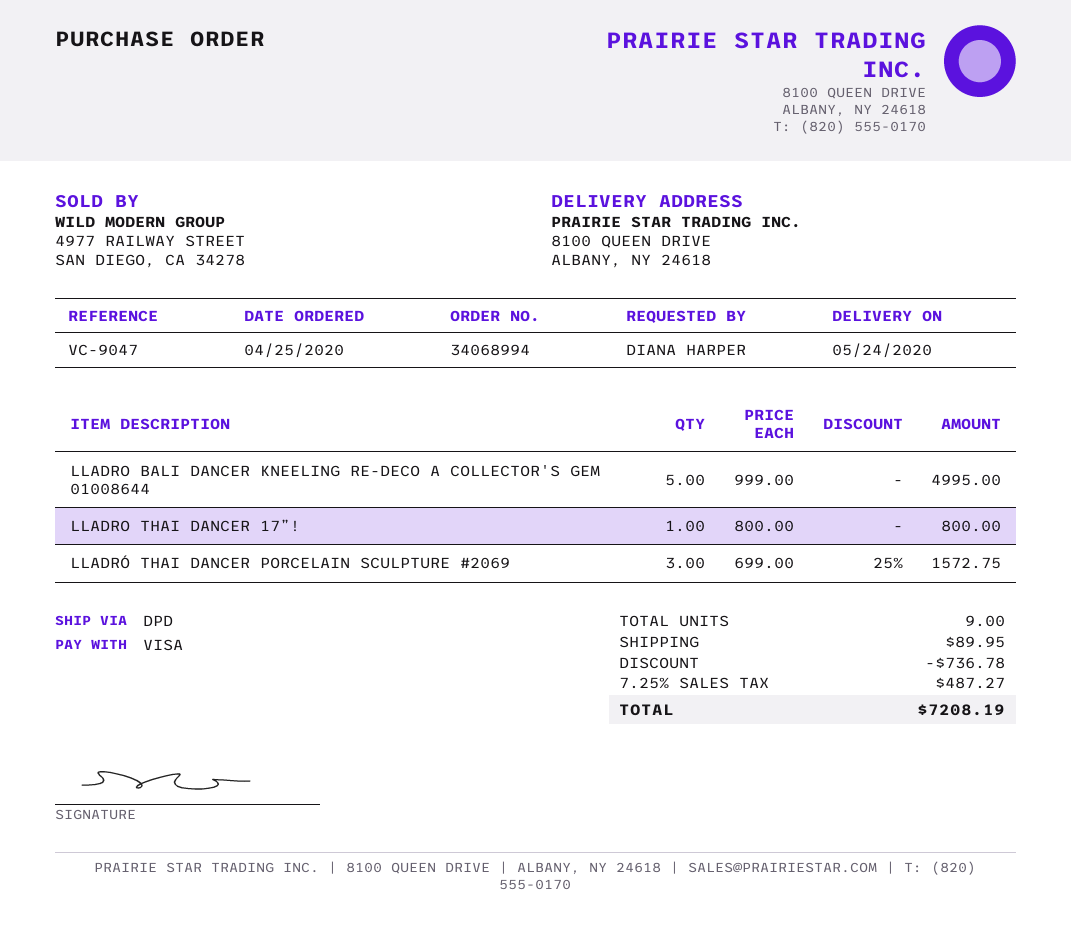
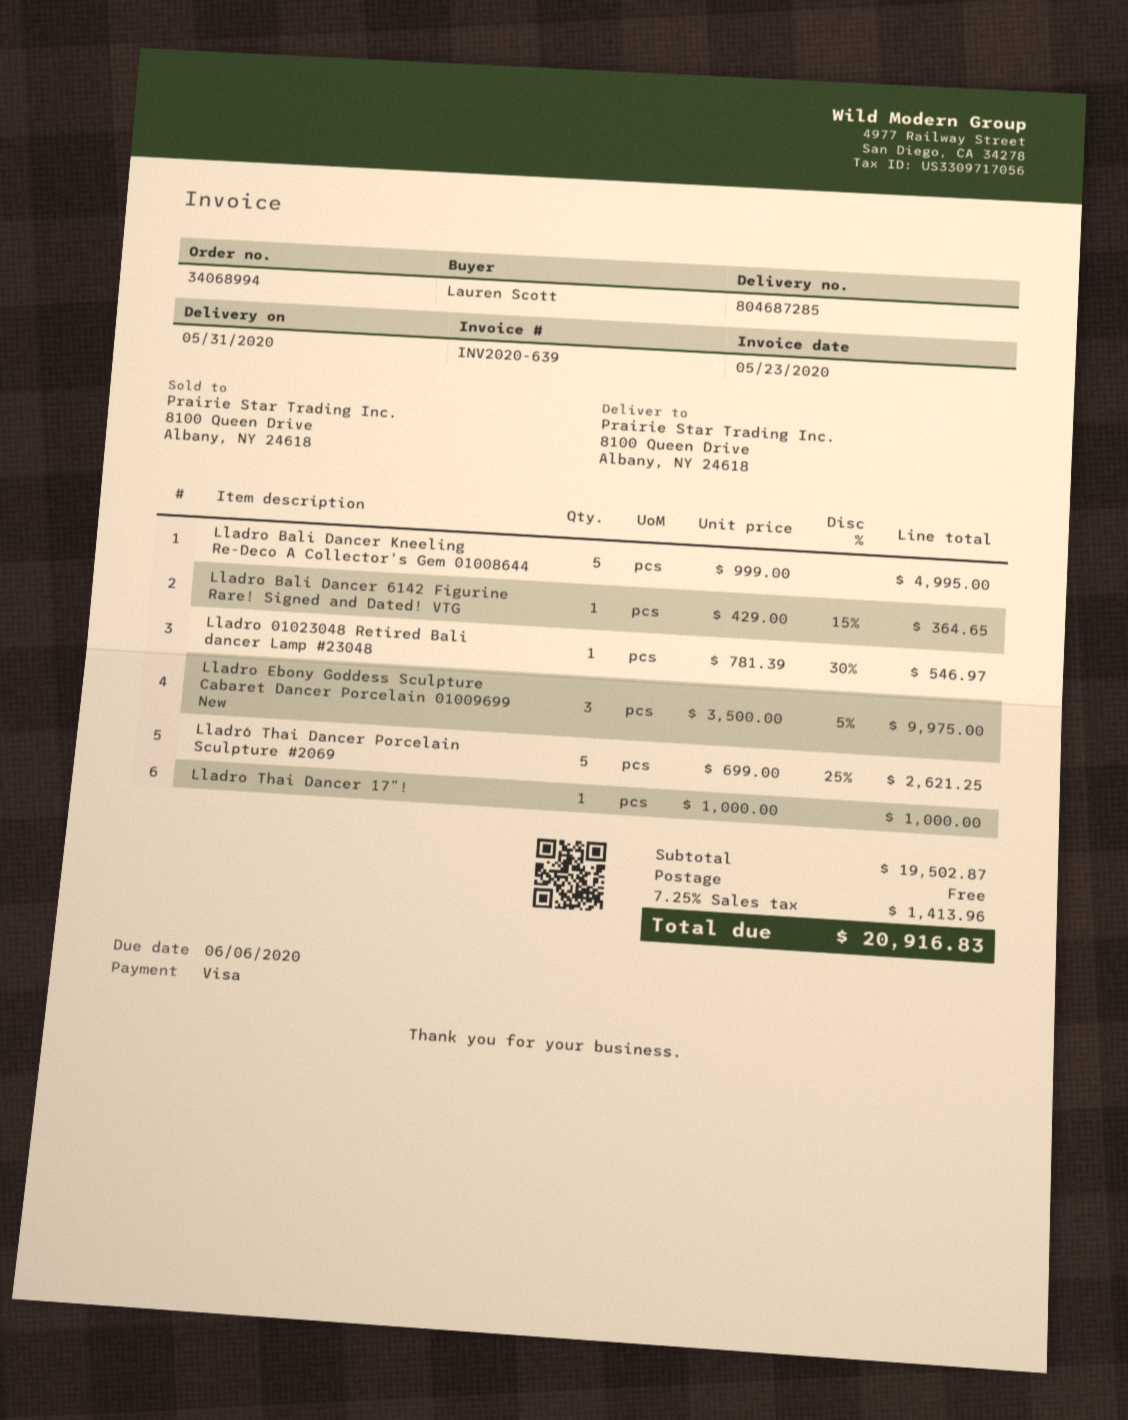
delivery date: 2020-05-24 -> 2020-05-31
ordered by: DIANA HARPER -> Lauren Scott
LLADRO THAI DANCER 17”!: 1 x 800.00 = 800.00 -> 1 x 1000.00 = 1000.00
LLADRÓ THAI DANCER PORCELAIN SCULPTURE #2069: 3 x 699.00 - 25% = 1572.75 -> 5 x 699.00 - 25% = 2621.25
Lladro Bali Dancer 6142 Figurine Rare! Signed and Dated! VTG: none -> 1 x 429.00 - 15% = 364.65
Lladro 01023048 Retired Bali dancer Lamp #23048: none -> 1 x 781.39 - 30% = 546.97
Lladro Ebony Goddess Sculpture Cabaret Dancer Porcelain 01009699 New: none -> 3 x 3500.00 - 5% = 9975.00
discount: 736.78 -> none
shipping: 89.95 -> 0.00
tax: 7.25% = 487.27 -> 7.25% = 1413.96
total: 7208.19 -> 20916.83

